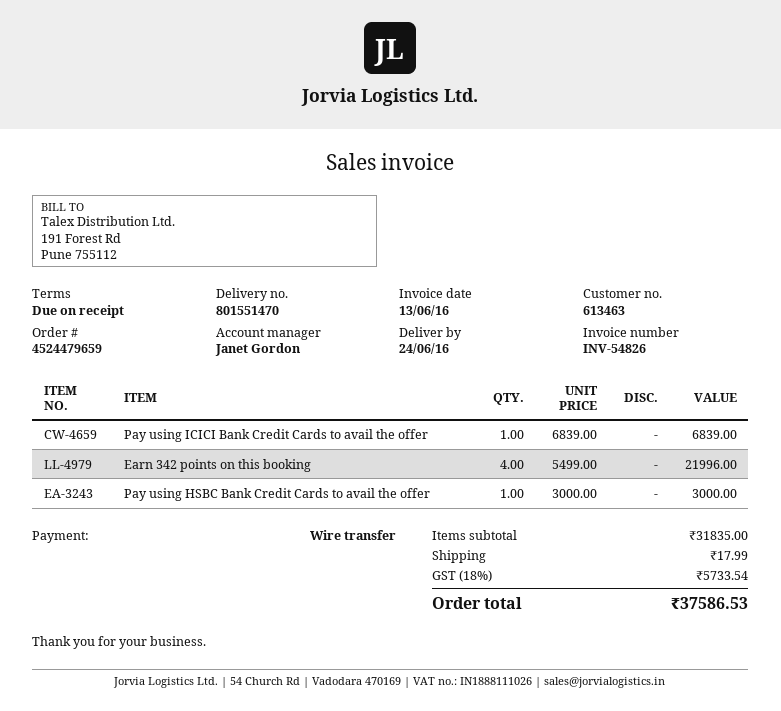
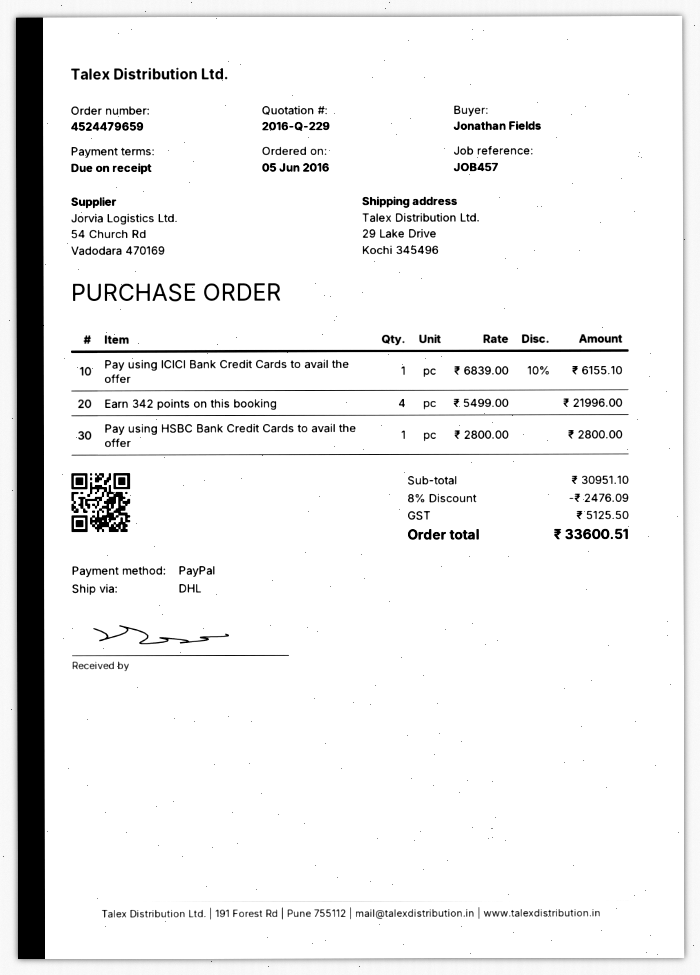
payment method: bank transfer -> PayPal
Pay using ICICI Bank Credit Cards to avail the offer: 1 x 6839.00 = 6839.00 -> 1 x 6839.00 - 10% = 6155.10
Pay using HSBC Bank Credit Cards to avail the offer: 1 x 3000.00 = 3000.00 -> 1 x 2800.00 = 2800.00
subtotal: 31835.00 -> 30951.10
discount: none -> 8% = 2476.09
shipping: 17.99 -> none
tax: 5733.54 -> 5125.50
total: 37586.53 -> 33600.51

